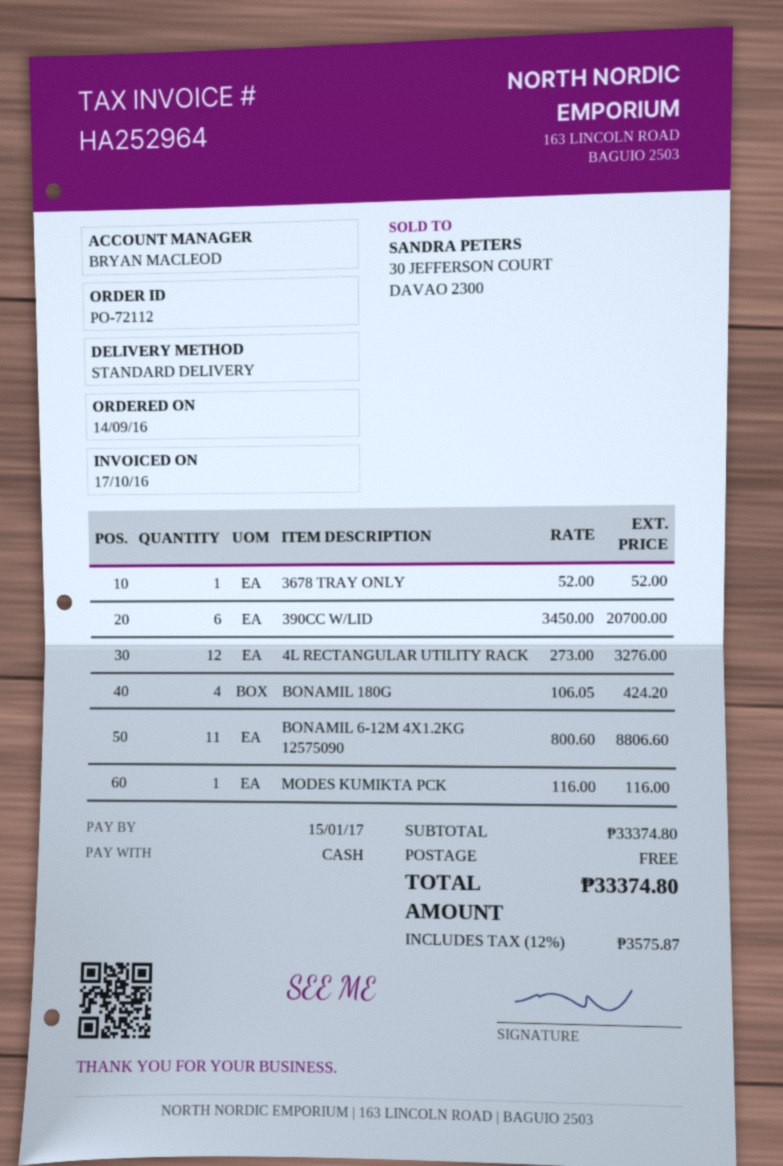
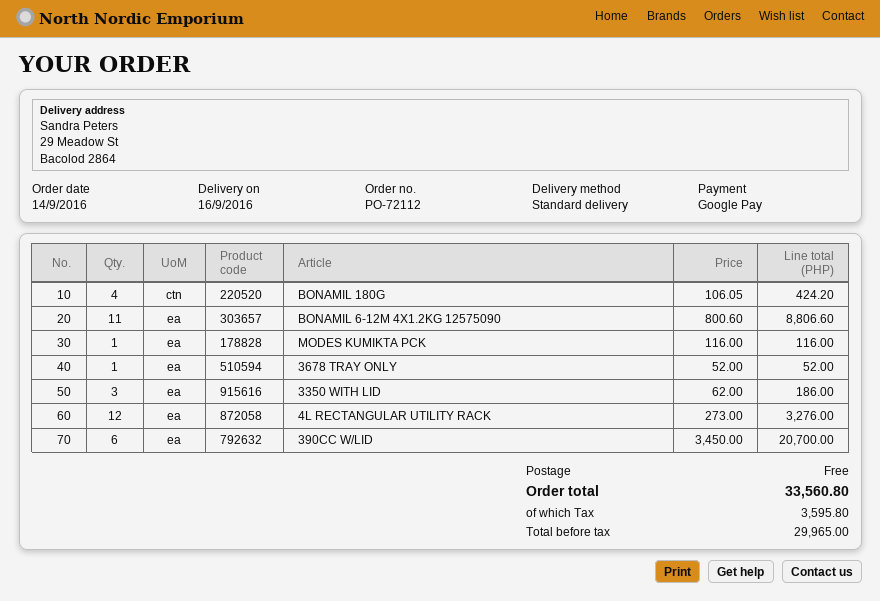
payment method: cash -> Google Pay
3350 WITH LID: none -> 3 x 62.00 = 186.00
tax: 3575.87 -> 3595.80
total: 33374.80 -> 33560.80

